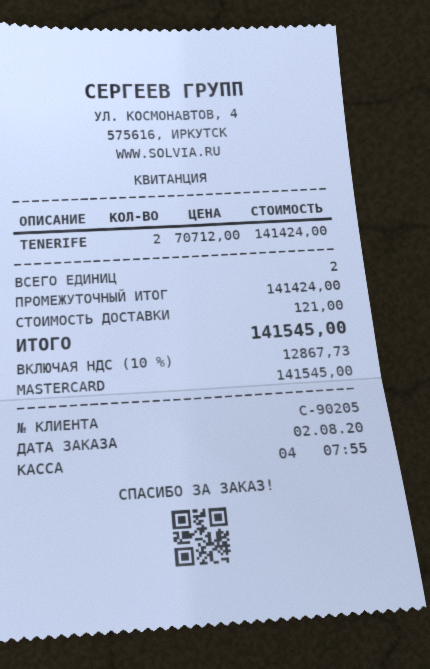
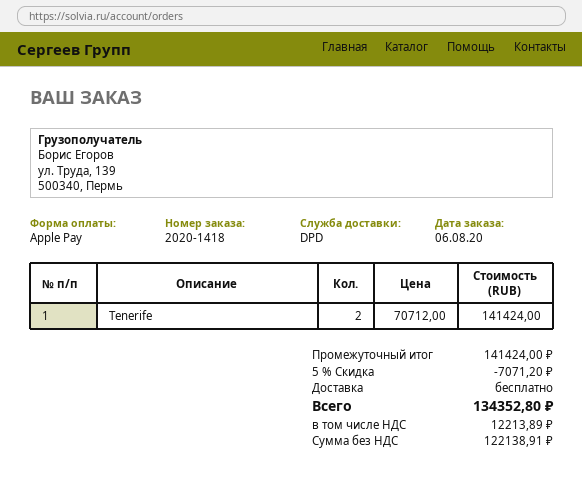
order date: 2020-08-02 -> 2020-08-06
payment method: Mastercard -> Apple Pay
discount: none -> 5% = 7071.20
shipping: 121.00 -> 0.00
tax: 12867.73 -> 12213.89
total: 141545.00 -> 134352.80

